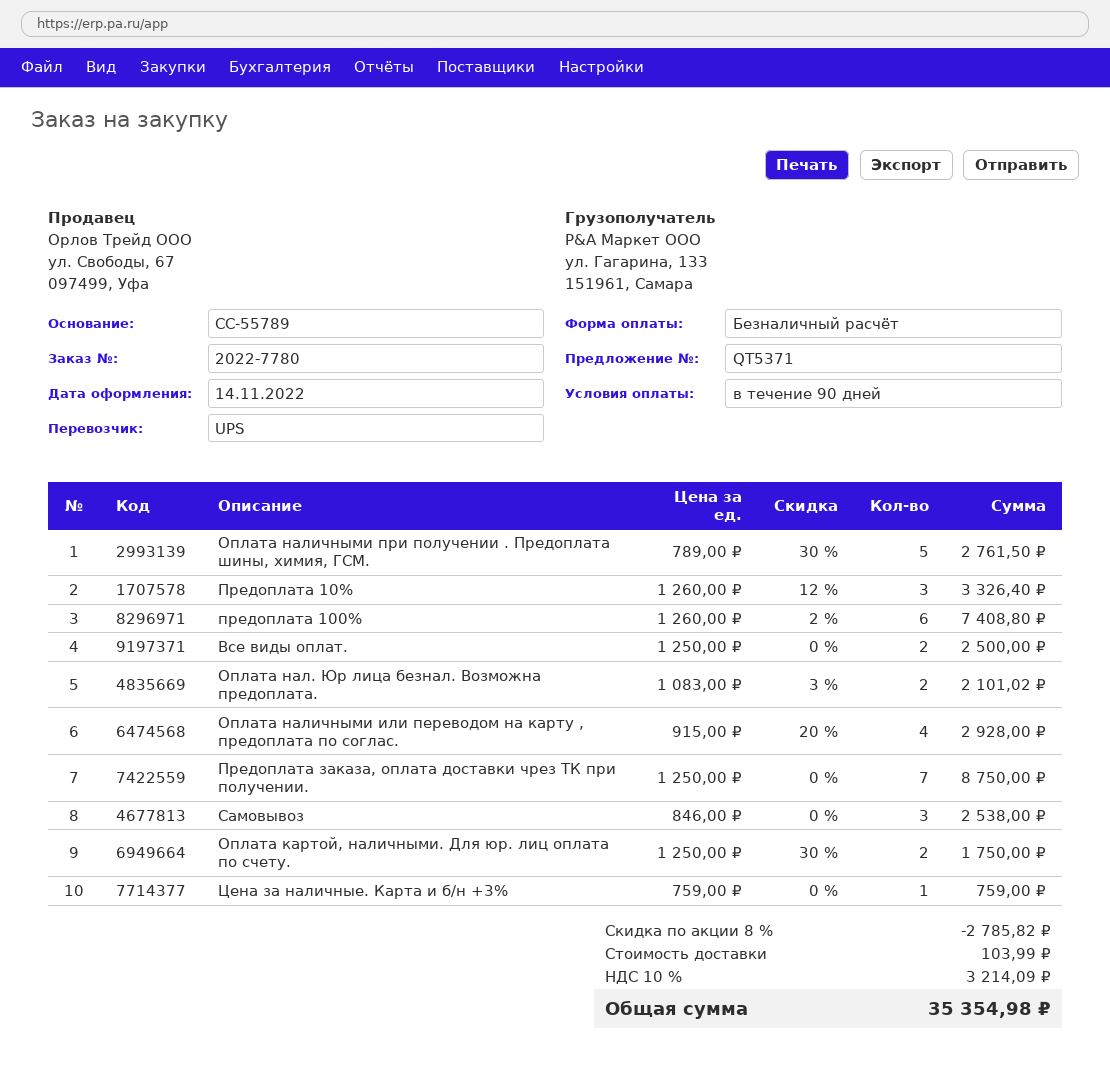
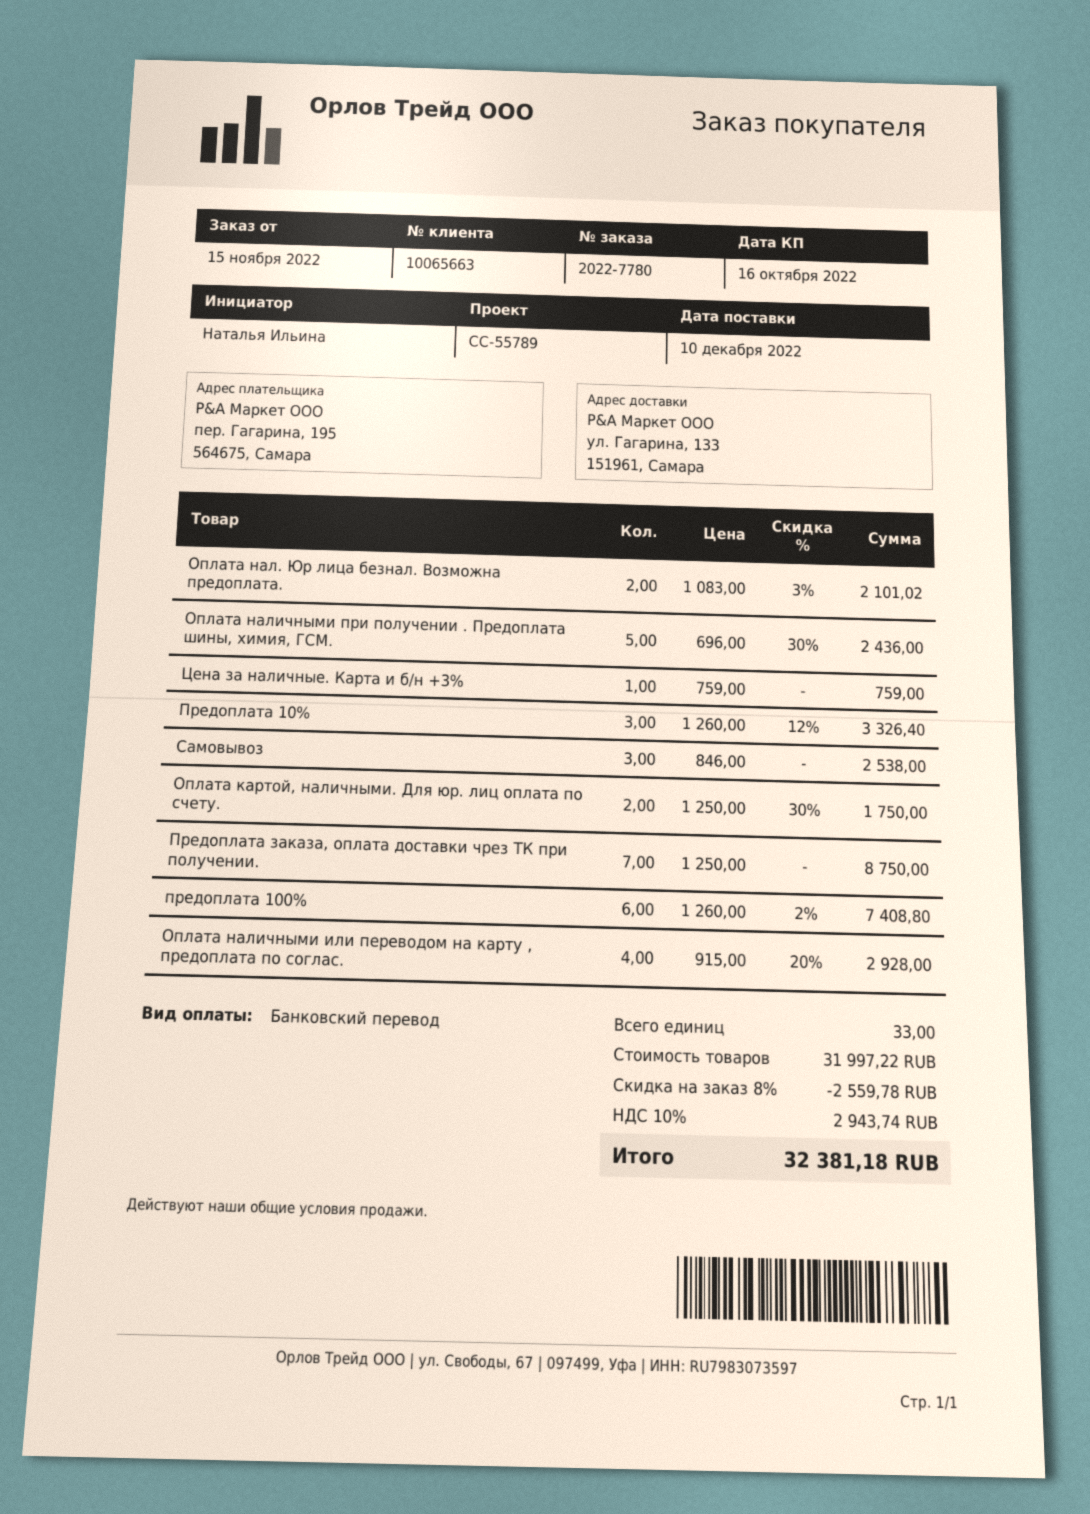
order date: 2022-11-14 -> 2022-11-15
Оплата наличными при получении . Предоплата шины, химия, ГСМ.: 5 x 789.00 - 30% = 2761.50 -> 5 x 696.00 - 30% = 2436.00
Все виды оплат.: 2 x 1250.00 = 2500.00 -> none
discount: 8% = 2785.82 -> 8% = 2559.78
shipping: 103.99 -> none
tax: 10% = 3214.09 -> 10% = 2943.74
total: 35354.98 -> 32381.18

